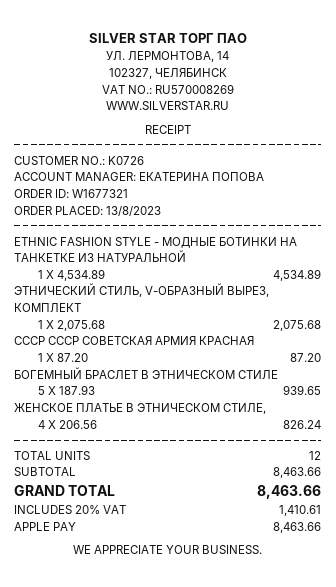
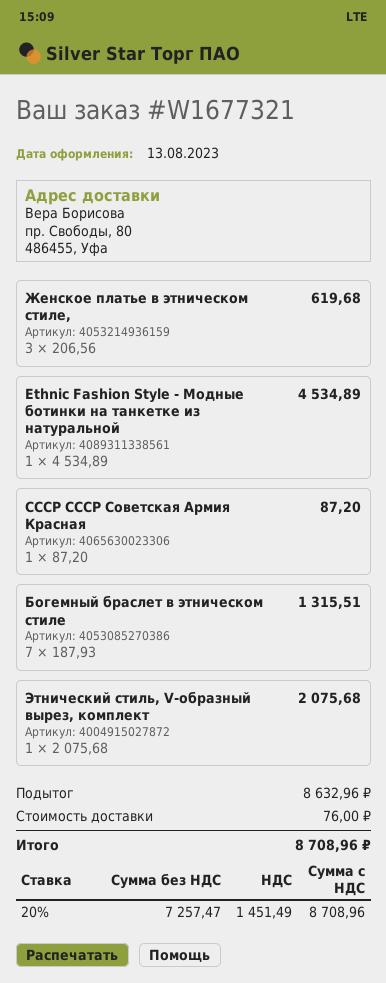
БОГЕМНЫЙ БРАСЛЕТ В ЭТНИЧЕСКОМ СТИЛЕ: 5 x 187.93 = 939.65 -> 7 x 187.93 = 1315.51
ЖЕНСКОЕ ПЛАТЬЕ В ЭТНИЧЕСКОМ СТИЛЕ,: 4 x 206.56 = 826.24 -> 3 x 206.56 = 619.68
subtotal: 8463.66 -> 8632.96
shipping: none -> 76.00
tax: 20% = 1410.61 -> 20% = 1451.49
total: 8463.66 -> 8708.96

